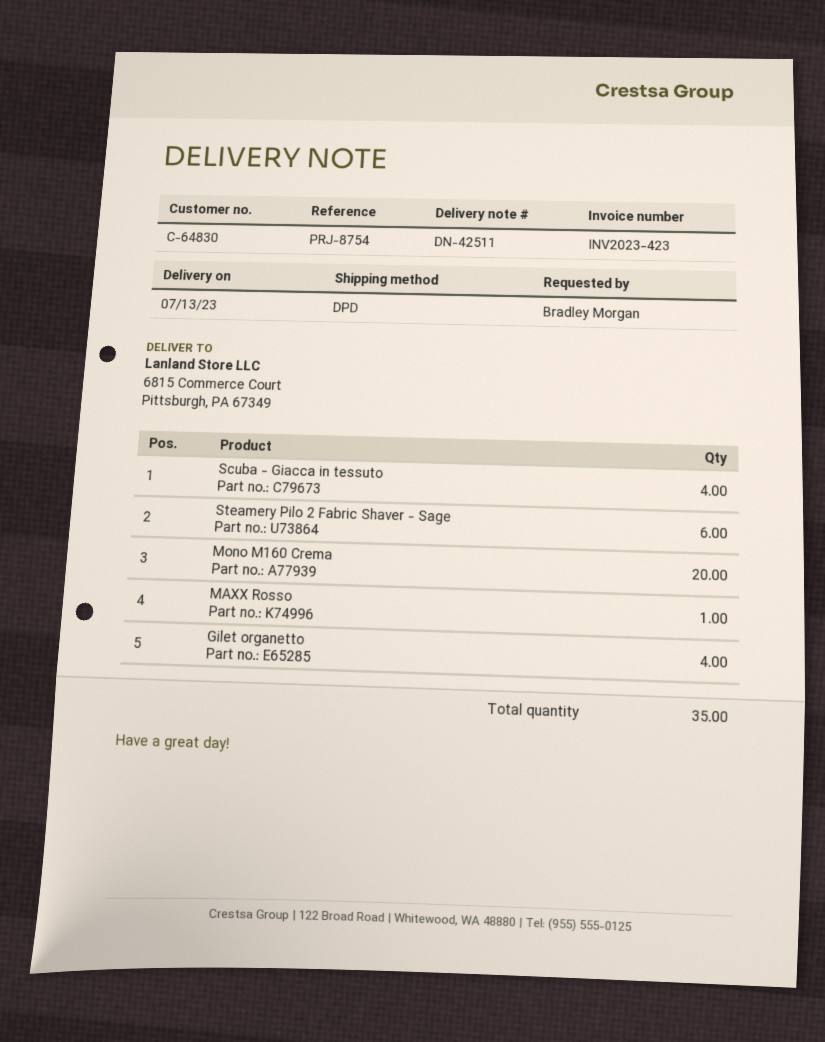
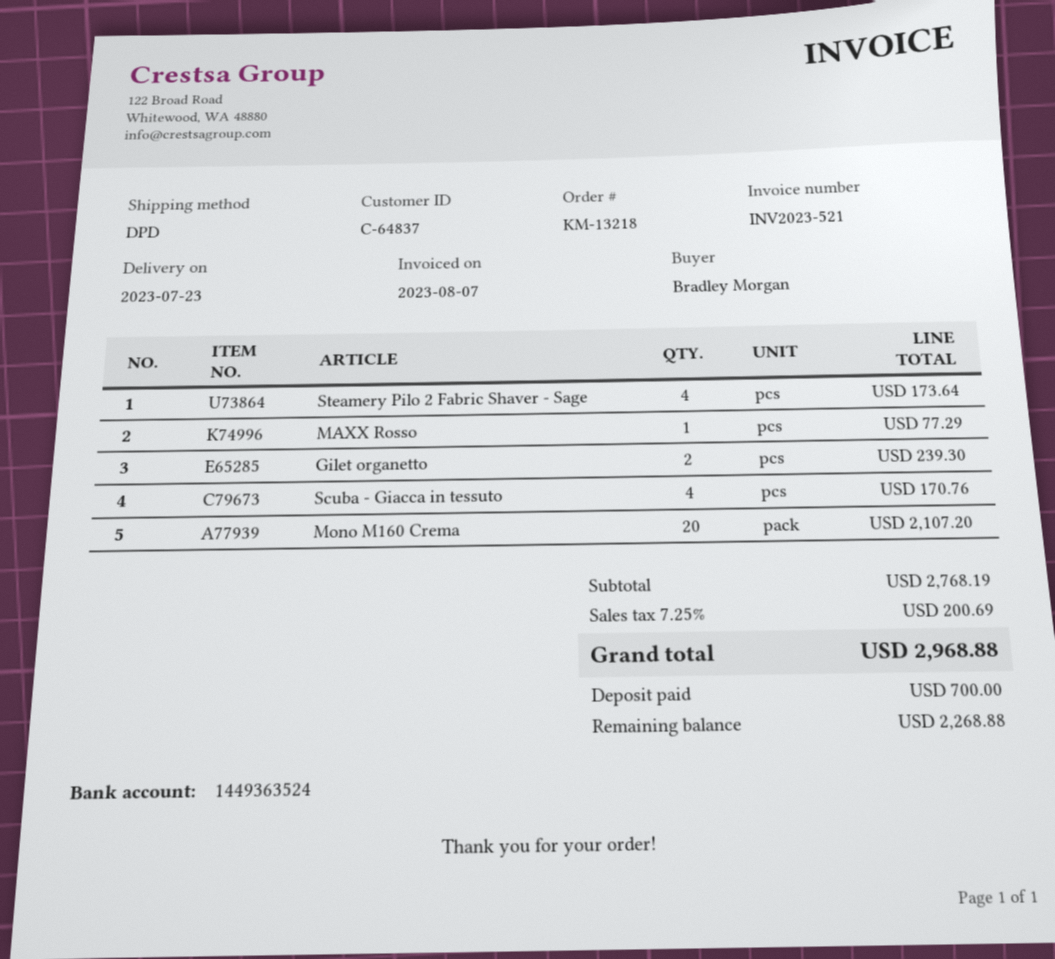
delivery date: 2023-07-13 -> 2023-07-23
invoice number: INV2023-423 -> INV2023-521
customer number: C-64830 -> C-64837
Steamery Pilo 2 Fabric Shaver - Sage: 6 -> 4
Gilet organetto: 4 -> 2

